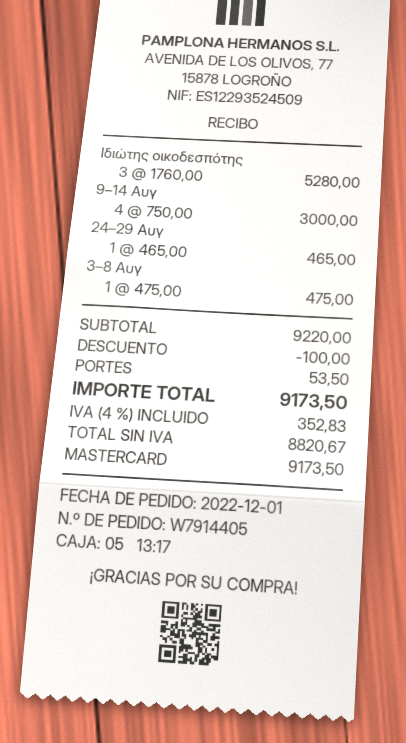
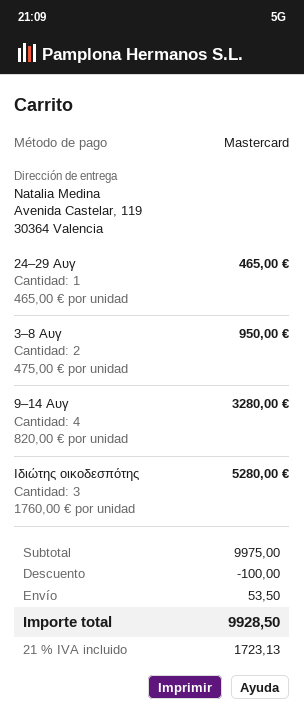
9–14 Αυγ: 4 x 750.00 = 3000.00 -> 4 x 820.00 = 3280.00
3–8 Αυγ: 1 x 475.00 = 475.00 -> 2 x 475.00 = 950.00
subtotal: 9220.00 -> 9975.00
tax: 4% = 352.83 -> 21% = 1723.13
total: 9173.50 -> 9928.50

